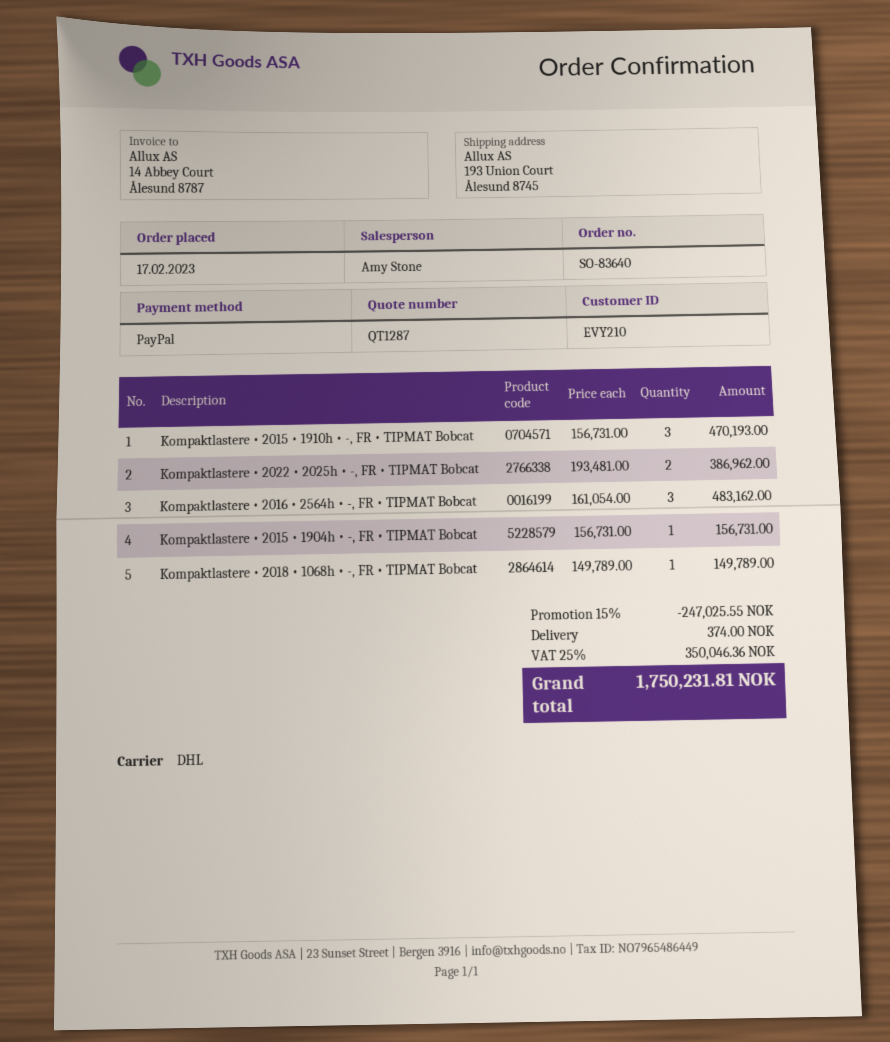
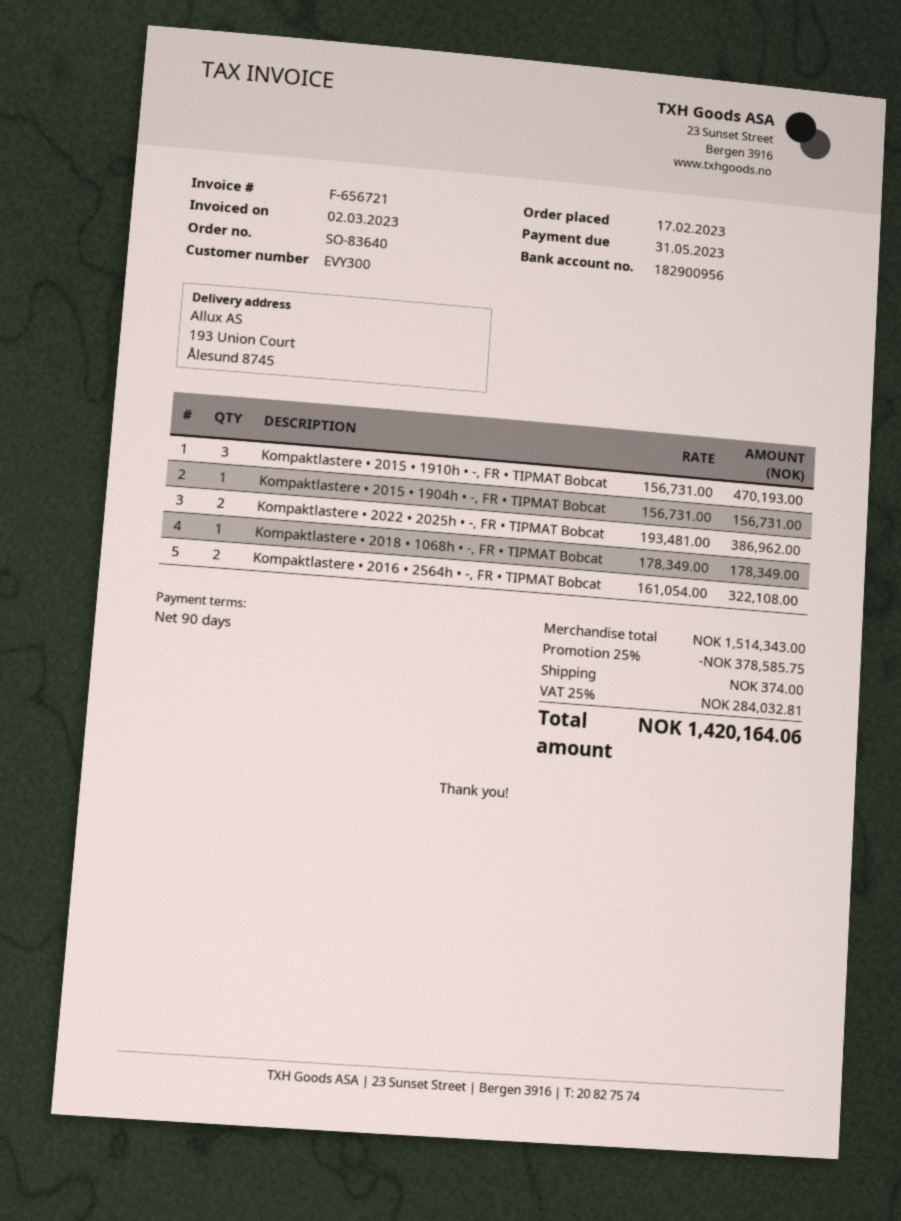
customer number: EVY210 -> EVY300
Kompaktlastere • 2016 • 2564h • -, FR • TIPMAT Bobcat: 3 x 161054.00 = 483162.00 -> 2 x 161054.00 = 322108.00
Kompaktlastere • 2018 • 1068h • -, FR • TIPMAT Bobcat: 1 x 149789.00 = 149789.00 -> 1 x 178349.00 = 178349.00
discount: 15% = 247025.55 -> 25% = 378585.75
tax: 25% = 350046.36 -> 25% = 284032.81
total: 1750231.81 -> 1420164.06

